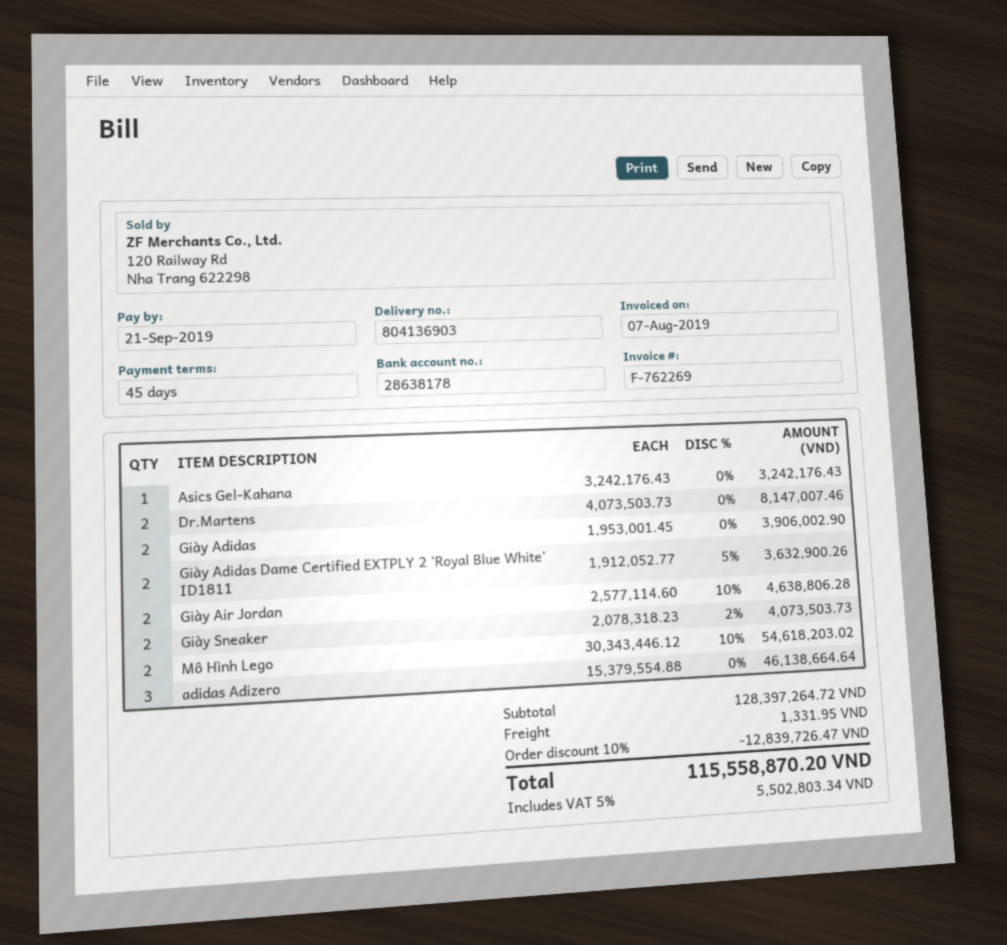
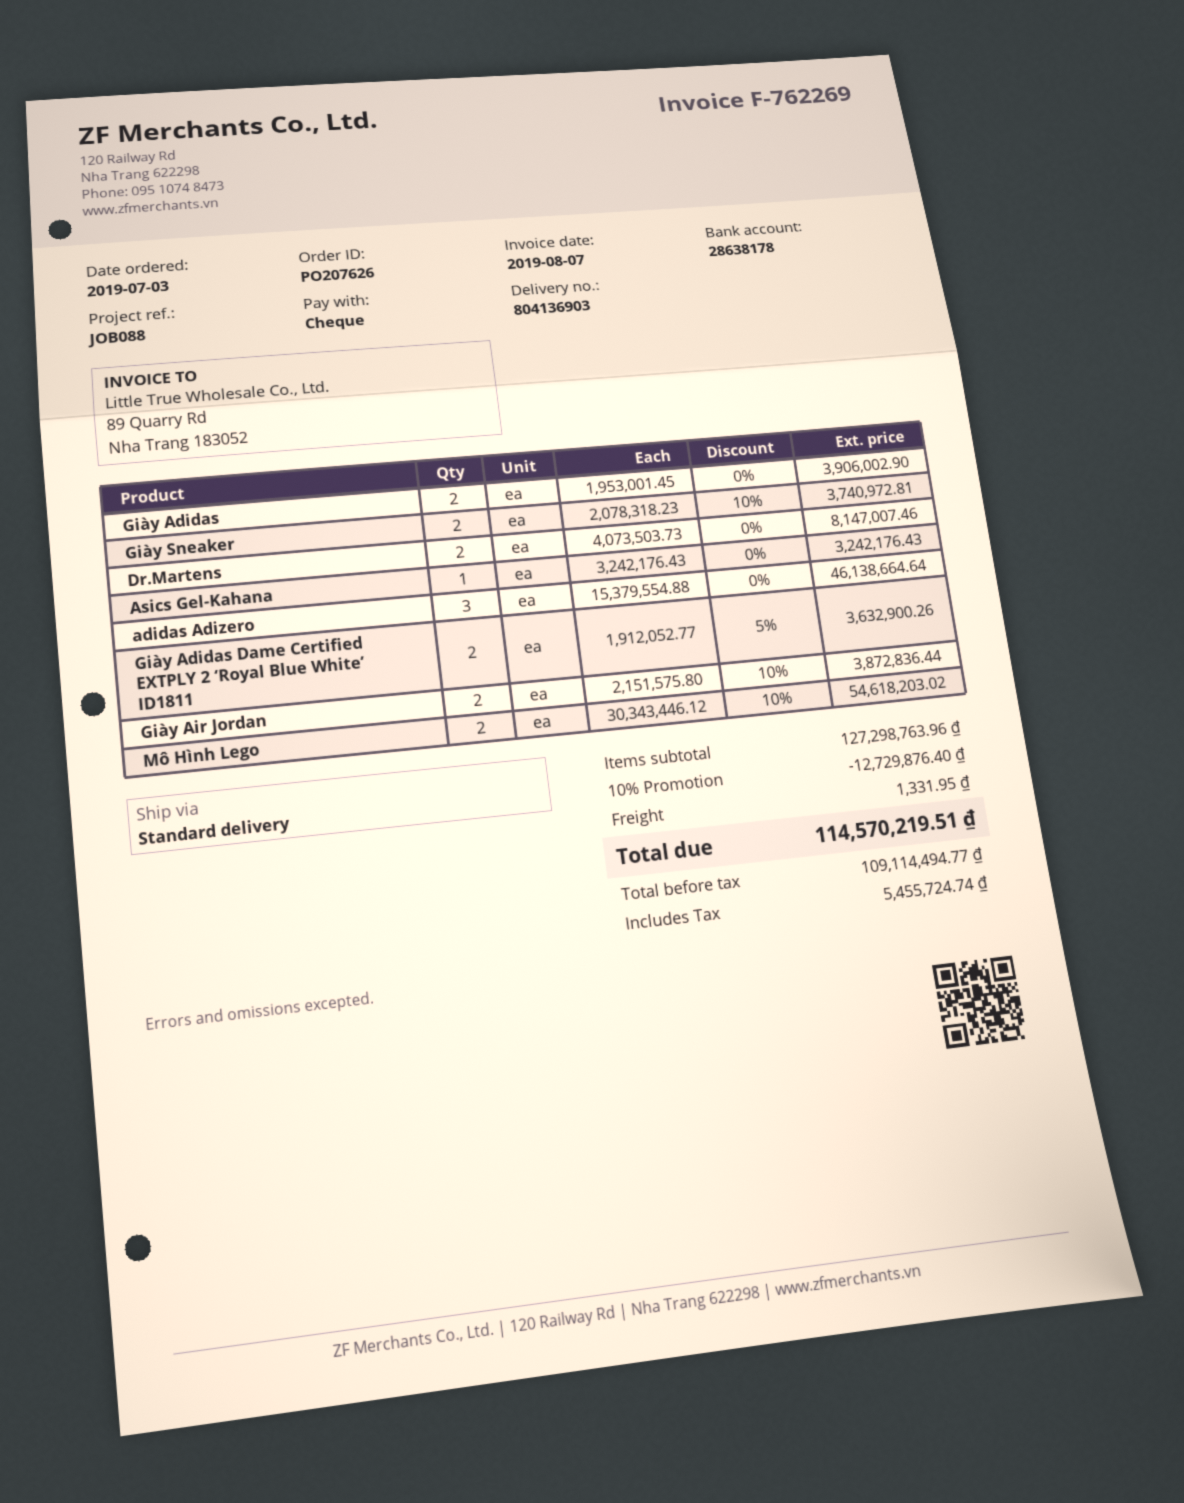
Giày Air Jordan: 2 x 2577114.60 - 10% = 4638806.28 -> 2 x 2151575.80 - 10% = 3872836.44
Giày Sneaker: 2 x 2078318.23 - 2% = 4073503.73 -> 2 x 2078318.23 - 10% = 3740972.81
subtotal: 128397264.72 -> 127298763.96
discount: 10% = 12839726.47 -> 10% = 12729876.40
tax: 5502803.34 -> 5455724.74
total: 115558870.20 -> 114570219.51

